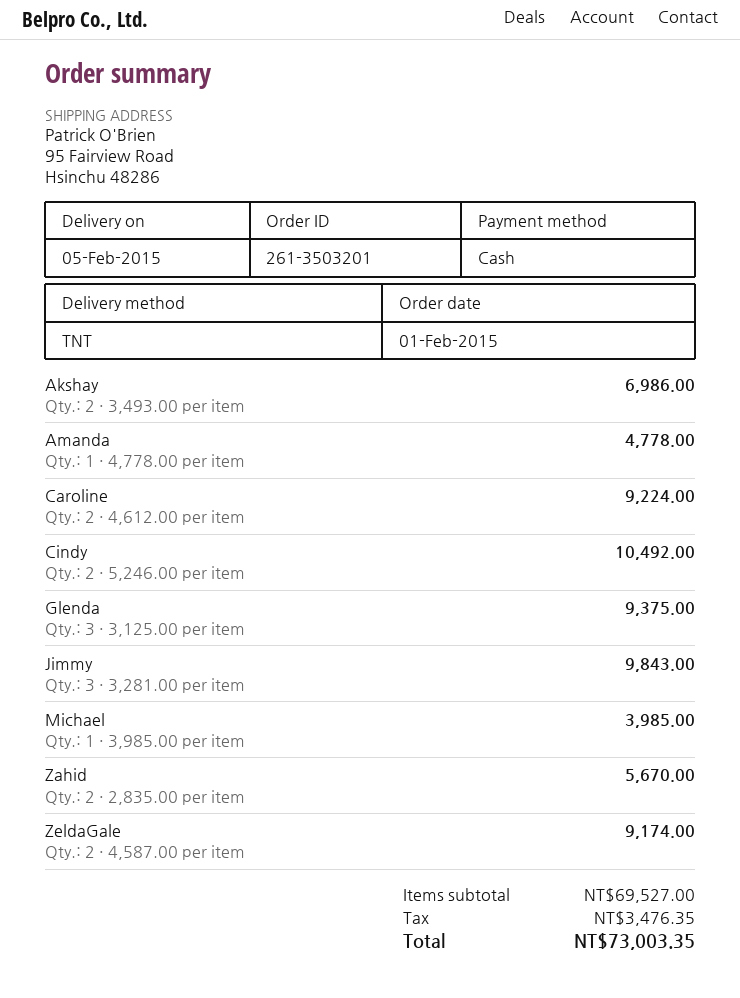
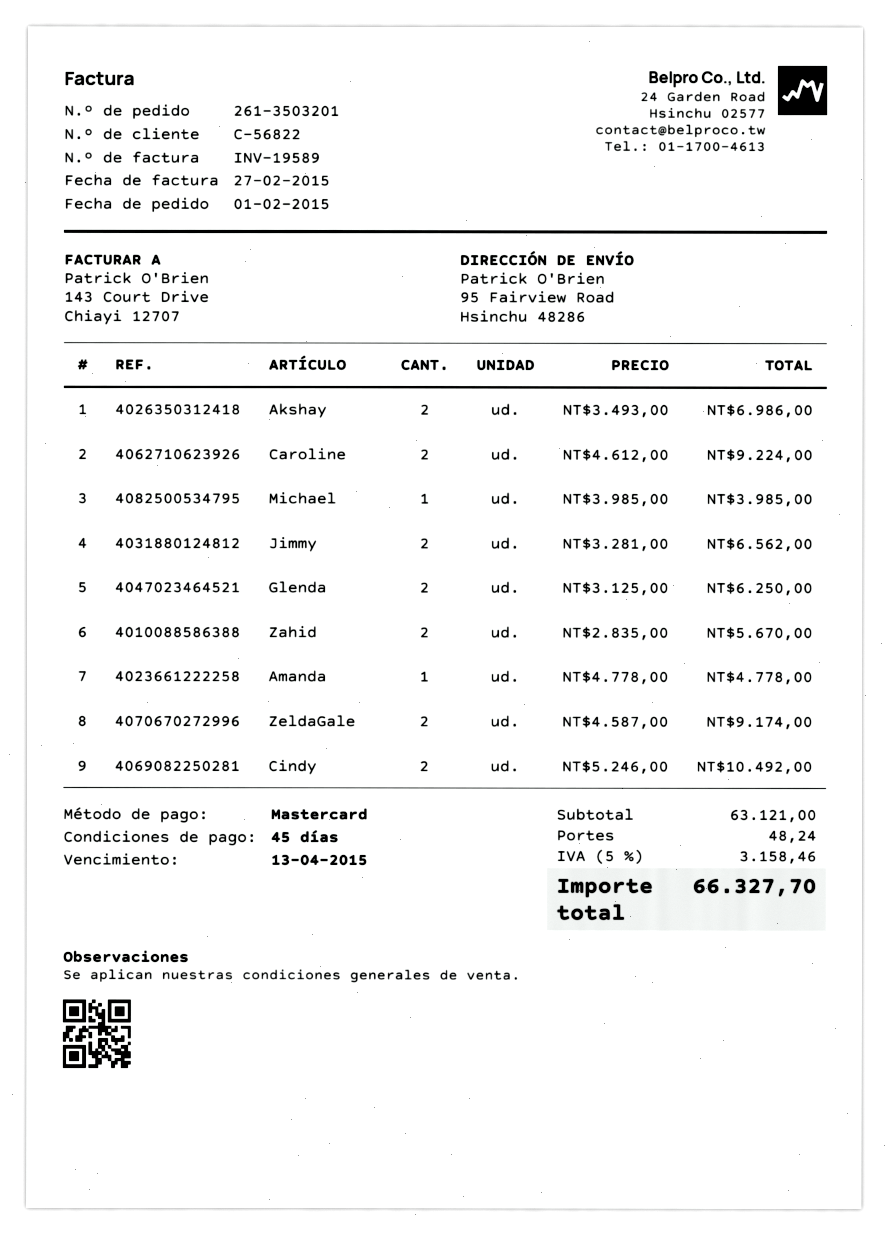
payment method: cash -> Mastercard
Glenda: 3 x 3125.00 = 9375.00 -> 2 x 3125.00 = 6250.00
Jimmy: 3 x 3281.00 = 9843.00 -> 2 x 3281.00 = 6562.00
subtotal: 69527.00 -> 63121.00
shipping: none -> 48.24
tax: 3476.35 -> 3158.46
total: 73003.35 -> 66327.70

